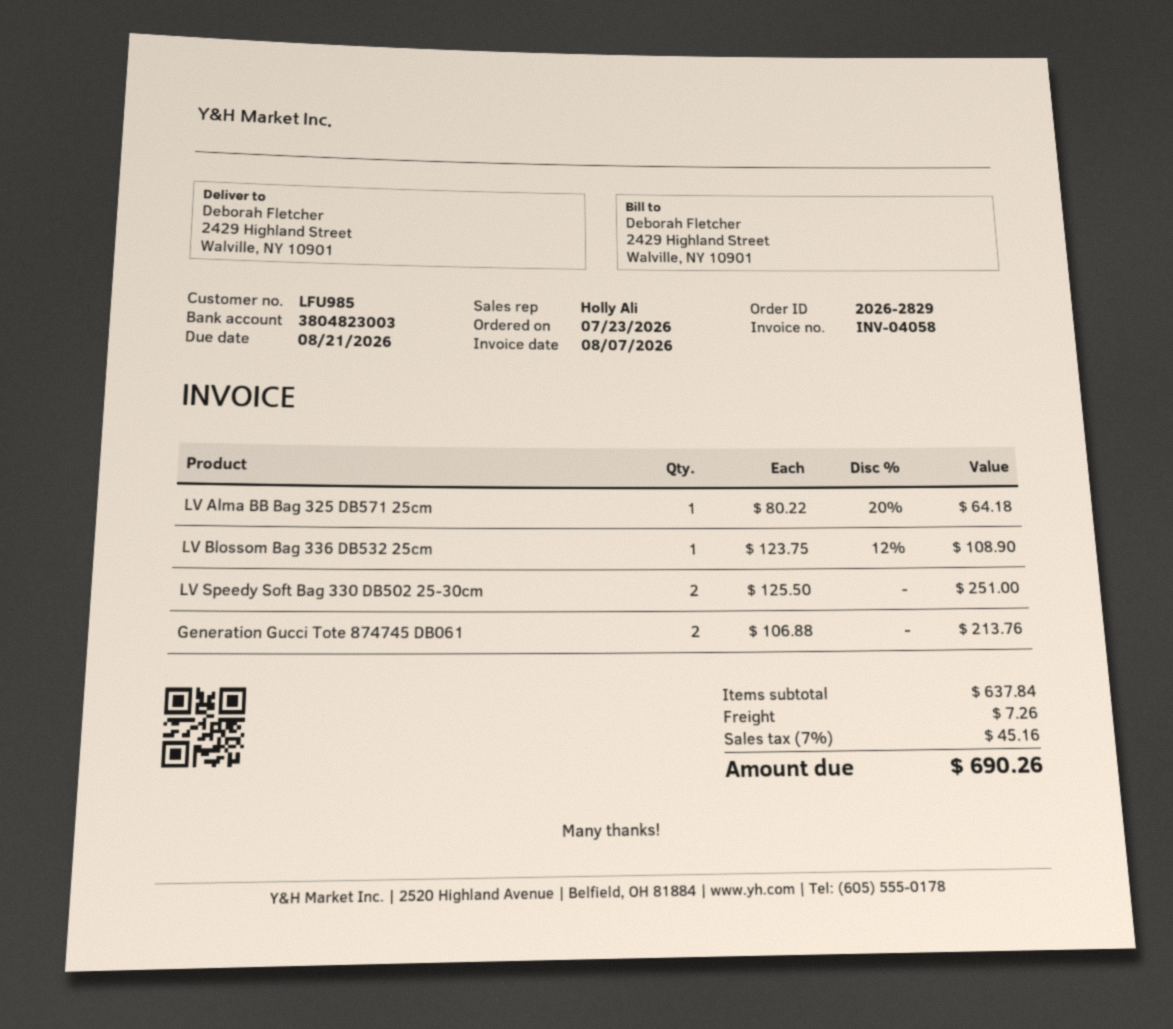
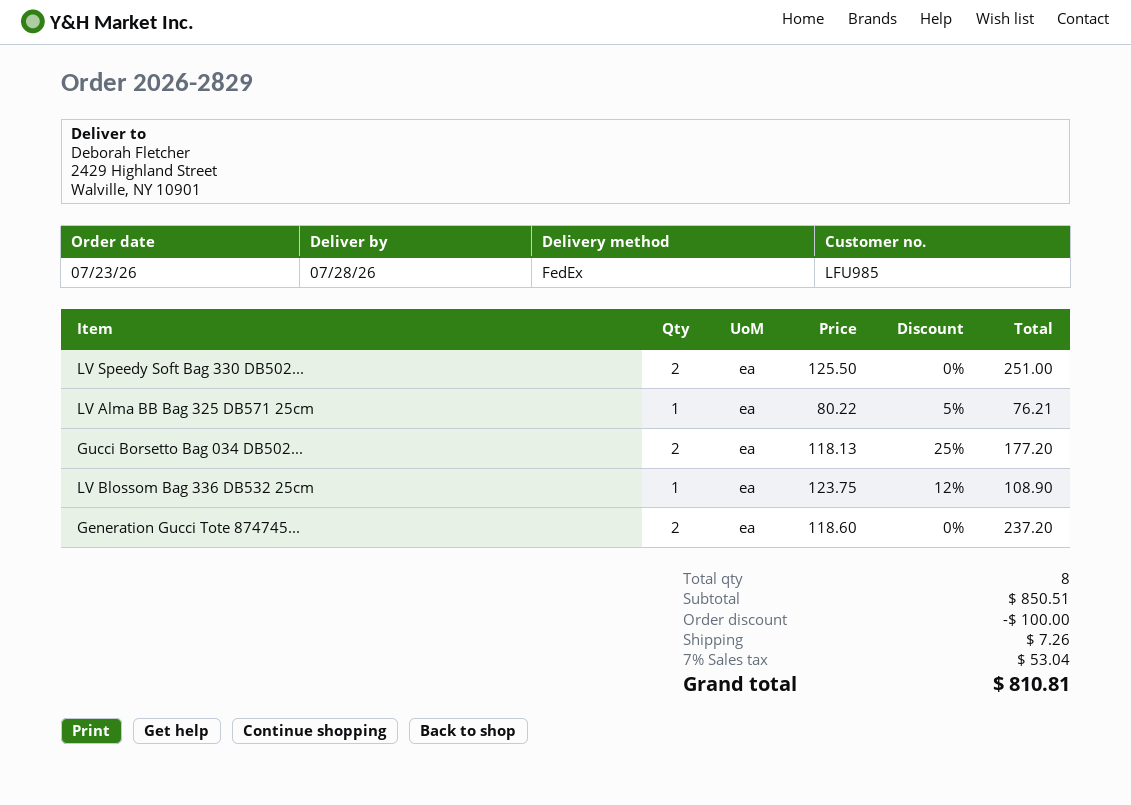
LV Alma BB Bag 325 DB571 25cm: 1 x 80.22 - 20% = 64.18 -> 1 x 80.22 - 5% = 76.21
Generation Gucci Tote 874745 DB061: 2 x 106.88 = 213.76 -> 2 x 118.60 = 237.20
Gucci Borsetto Bag 034 DB502...: none -> 2 x 118.13 - 25% = 177.20
subtotal: 637.84 -> 850.51
discount: none -> 100.00
tax: 7% = 45.16 -> 7% = 53.04
total: 690.26 -> 810.81

